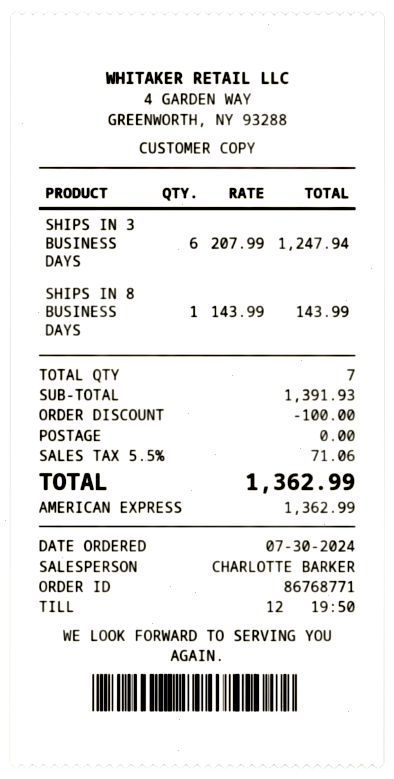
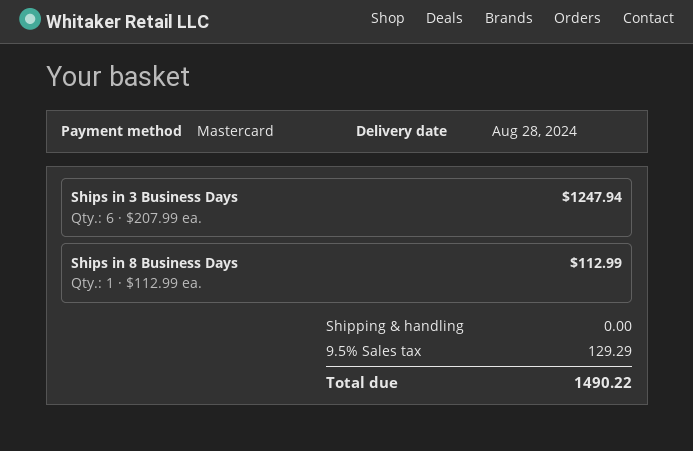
payment method: American Express -> Mastercard
SHIPS IN 8 BUSINESS DAYS: 1 x 143.99 = 143.99 -> 1 x 112.99 = 112.99
discount: 100.00 -> none
tax: 5.5% = 71.06 -> 9.5% = 129.29
total: 1362.99 -> 1490.22

